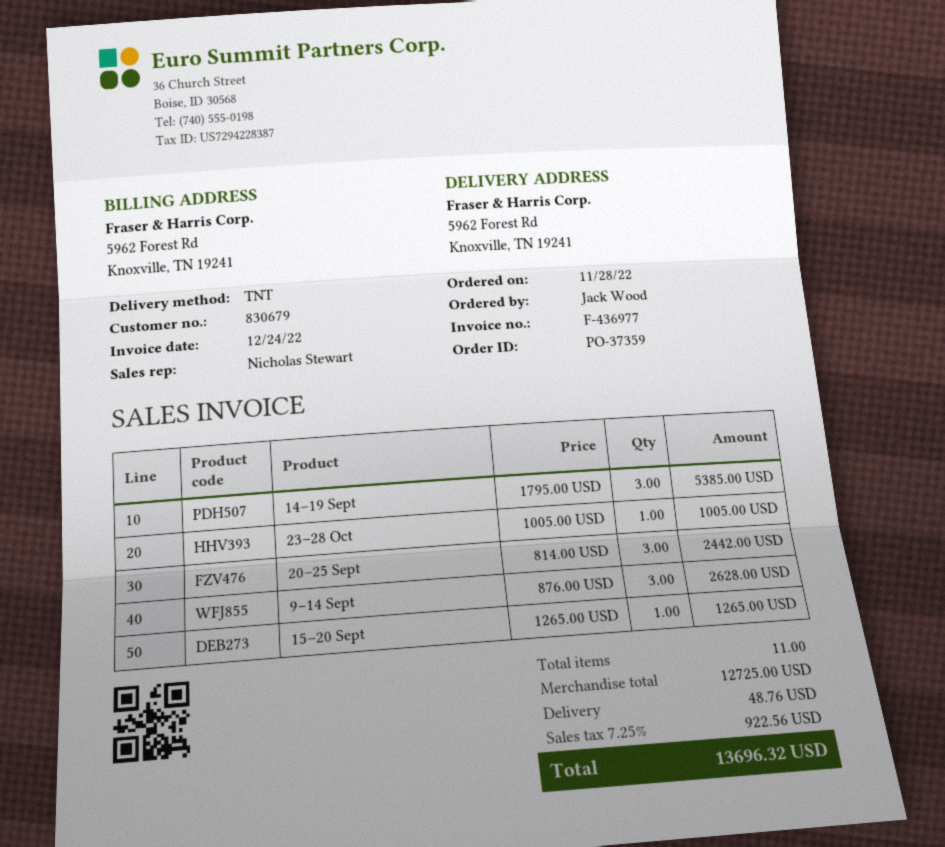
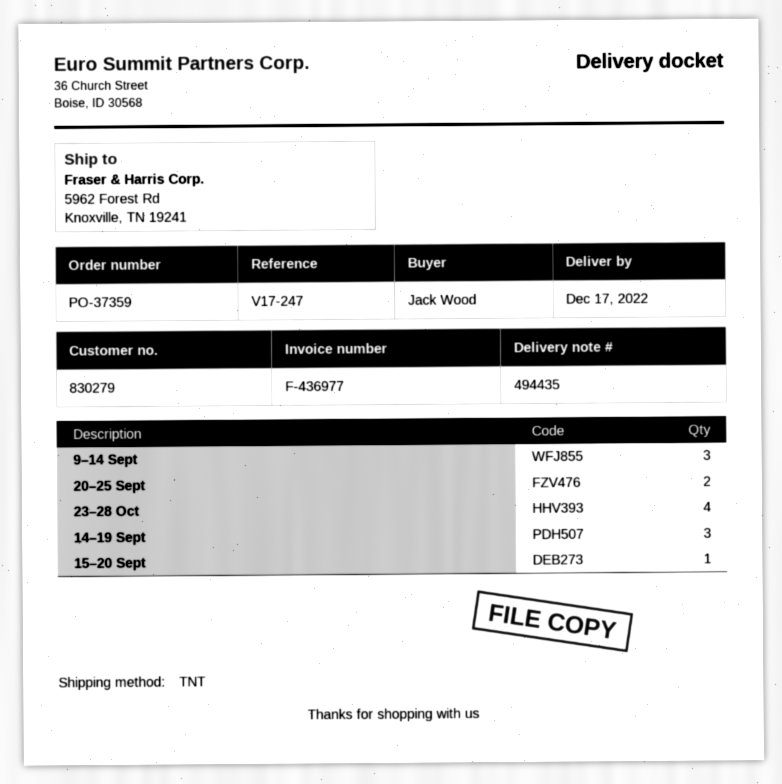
customer number: 830679 -> 830279
23–28 Oct: 1 -> 4
20–25 Sept: 3 -> 2

